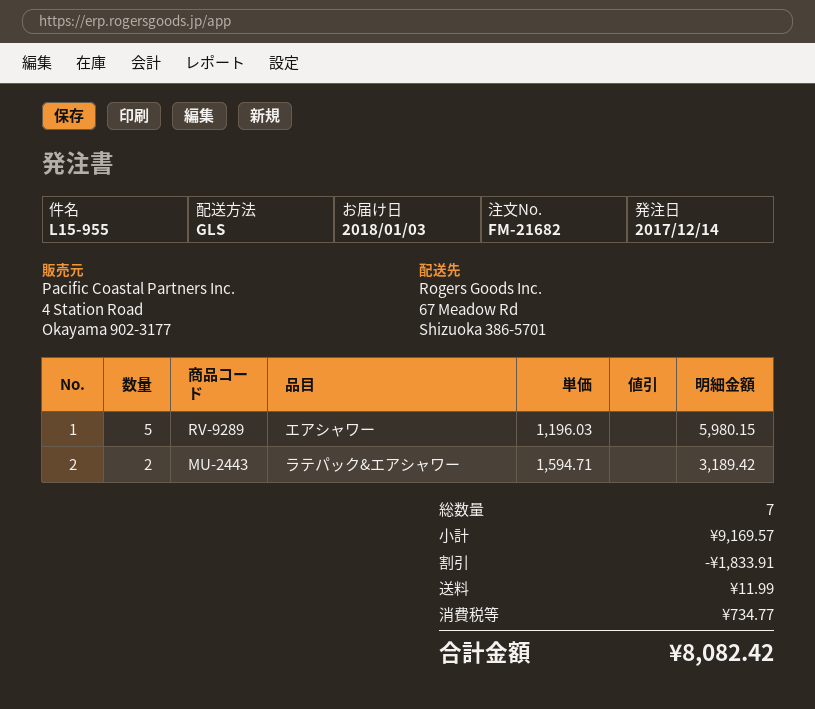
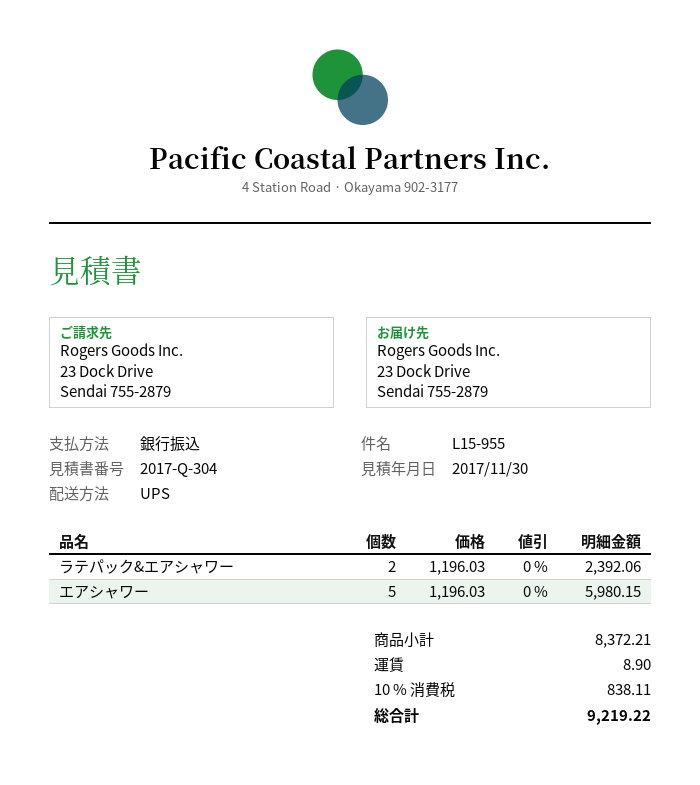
shipping method: GLS -> UPS
ship to: 67 Meadow Rd, Shizuoka 386-5701 -> 23 Dock Drive, Sendai 755-2879
ラテパック&エアシャワー: 2 x 1594.71 = 3189.42 -> 2 x 1196.03 = 2392.06
subtotal: 9169.57 -> 8372.21
discount: 1833.91 -> none
shipping: 11.99 -> 8.90
tax: 734.77 -> 838.11
total: 8082.42 -> 9219.22

